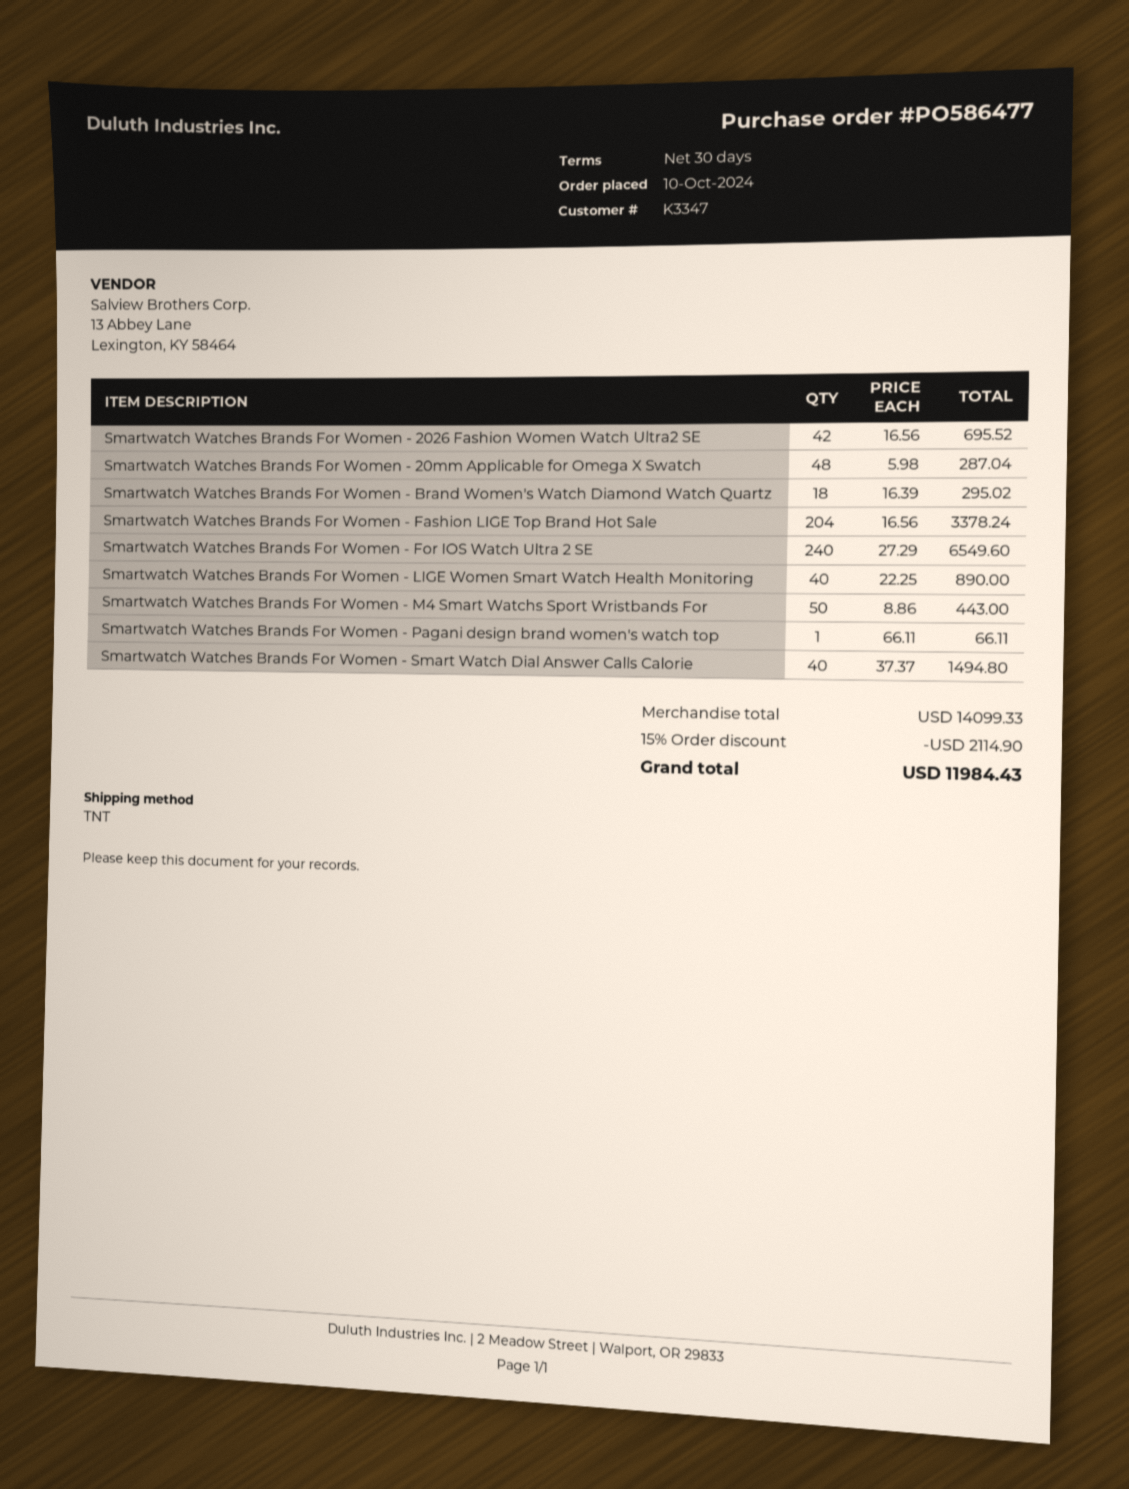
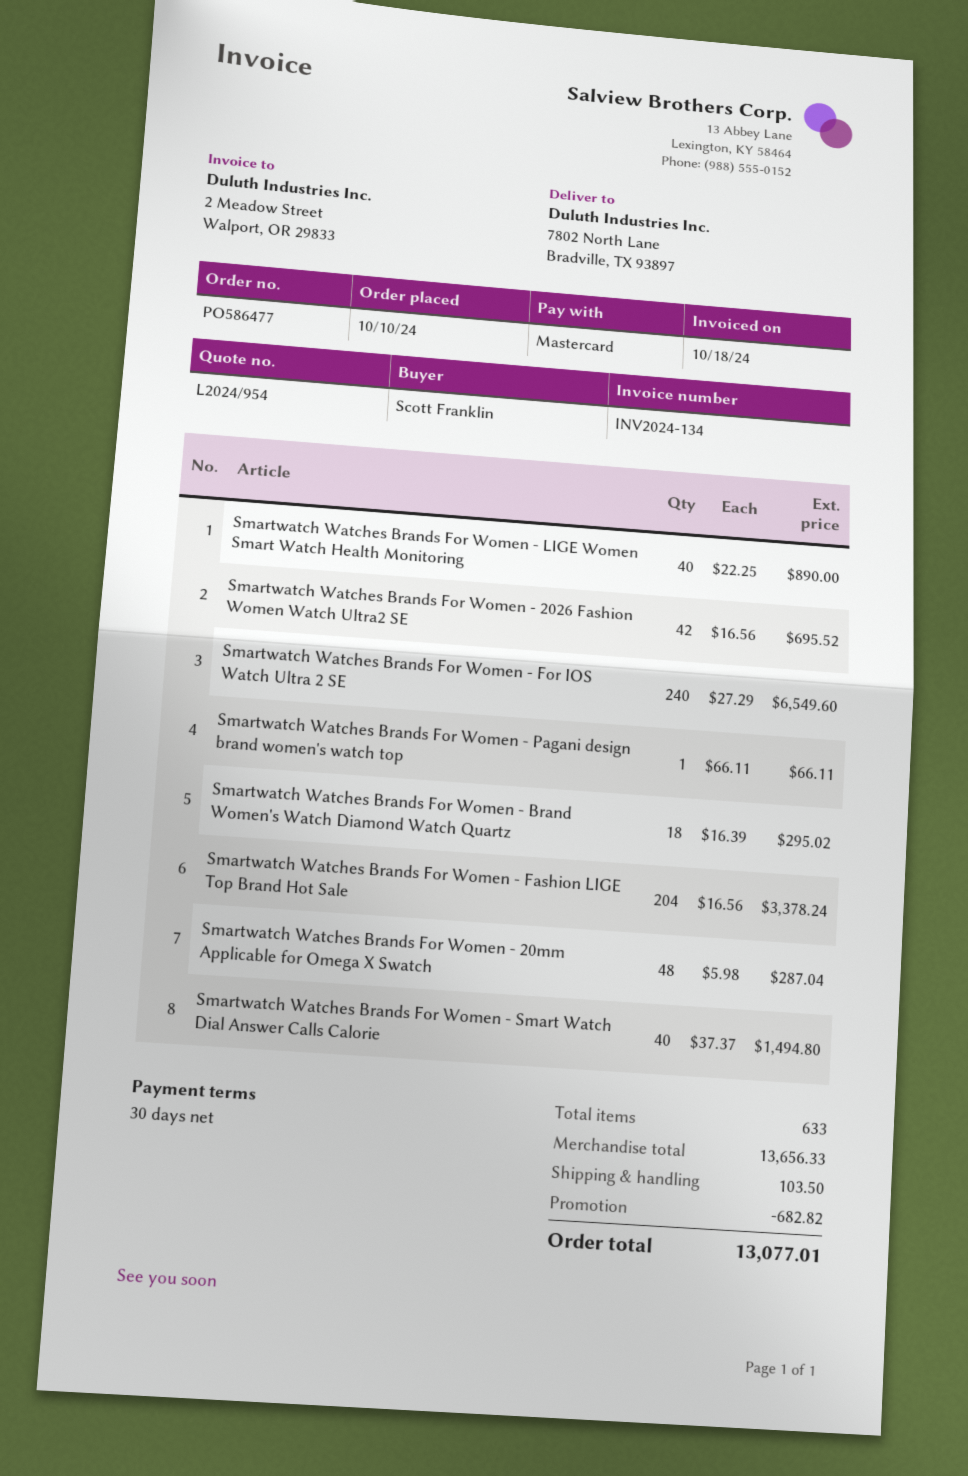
Smartwatch Watches Brands For Women - M4 Smart Watchs Sport Wristbands For: 50 x 8.86 = 443.00 -> none
subtotal: 14099.33 -> 13656.33
discount: 2114.90 -> 682.82
shipping: none -> 103.50
total: 11984.43 -> 13077.01

